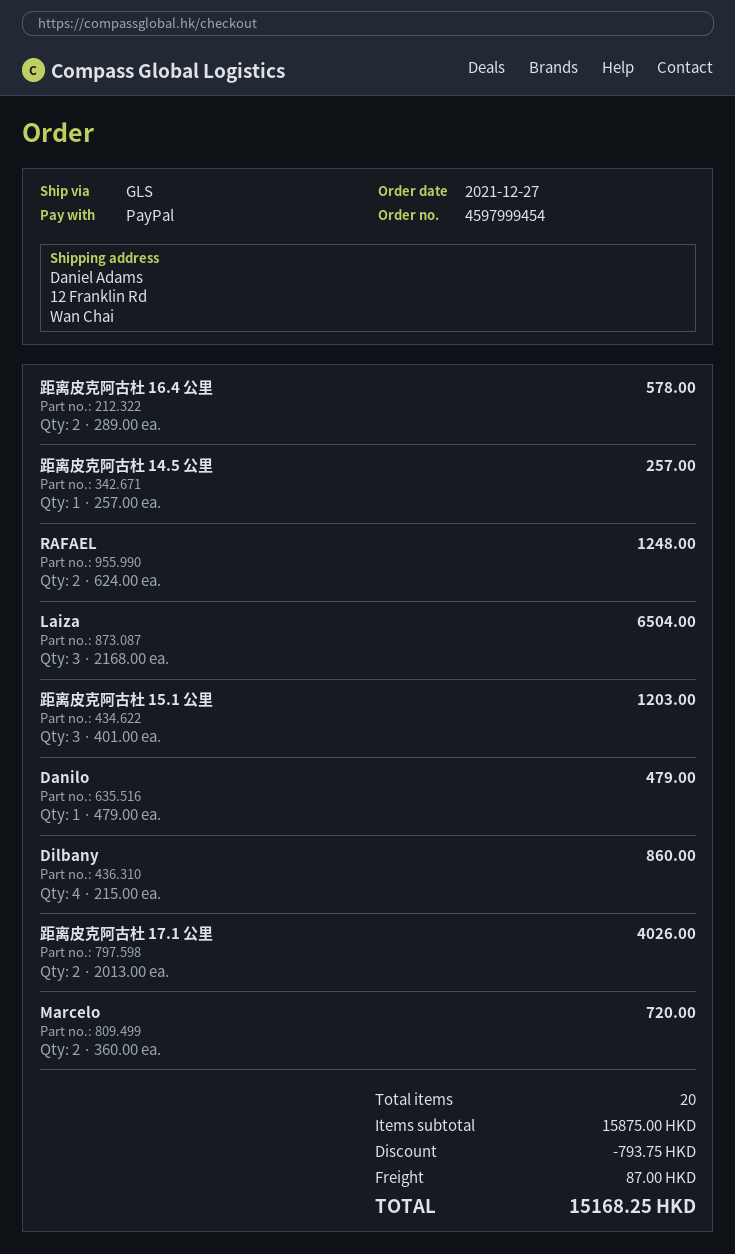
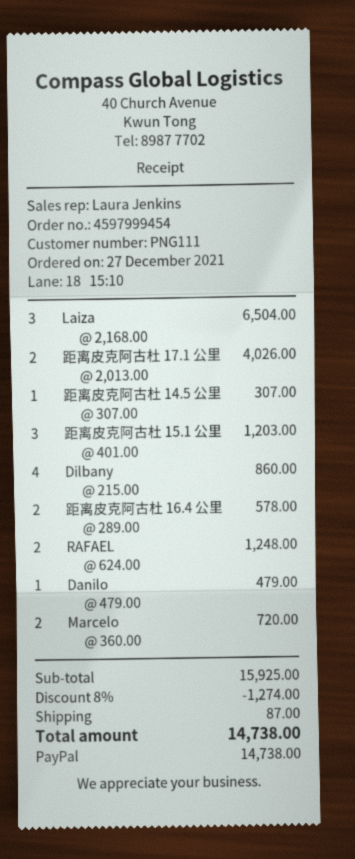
距离皮克阿古杜 14.5 公里: 1 x 257.00 = 257.00 -> 1 x 307.00 = 307.00
subtotal: 15875.00 -> 15925.00
discount: 793.75 -> 1274.00
total: 15168.25 -> 14738.00

